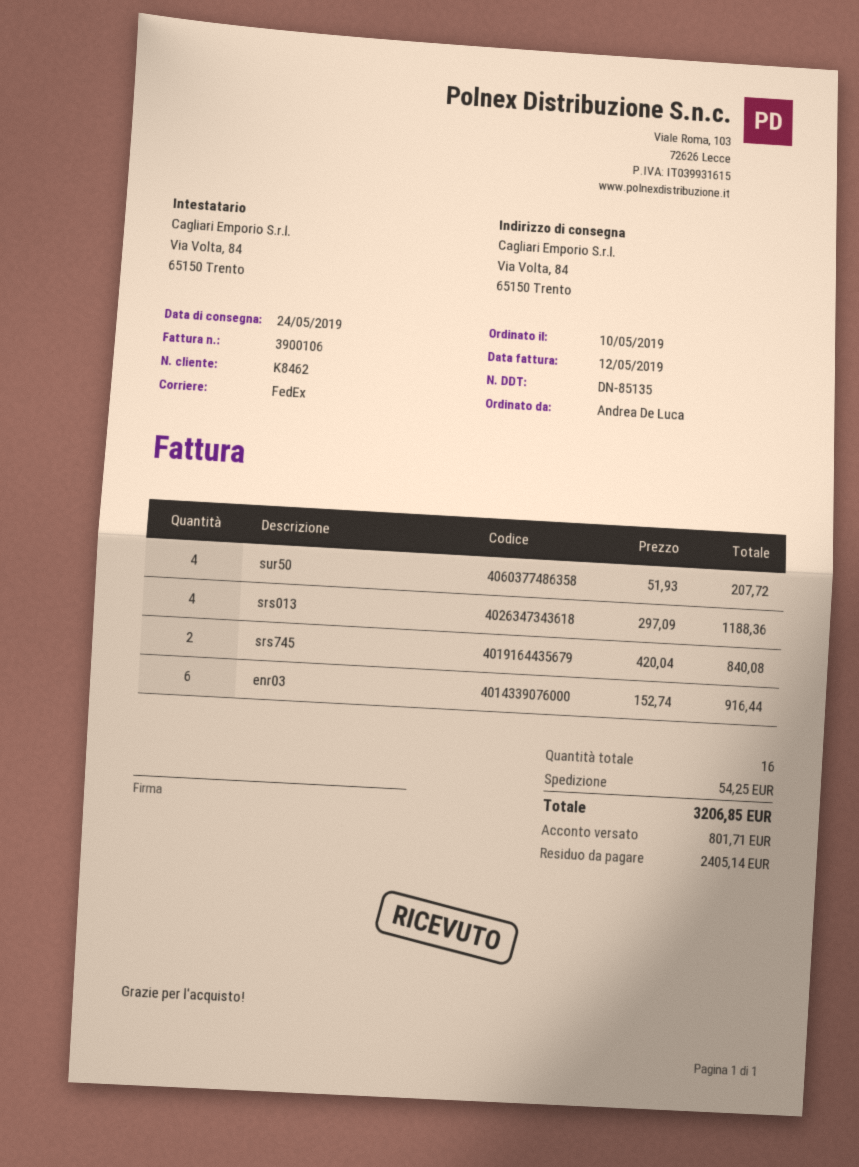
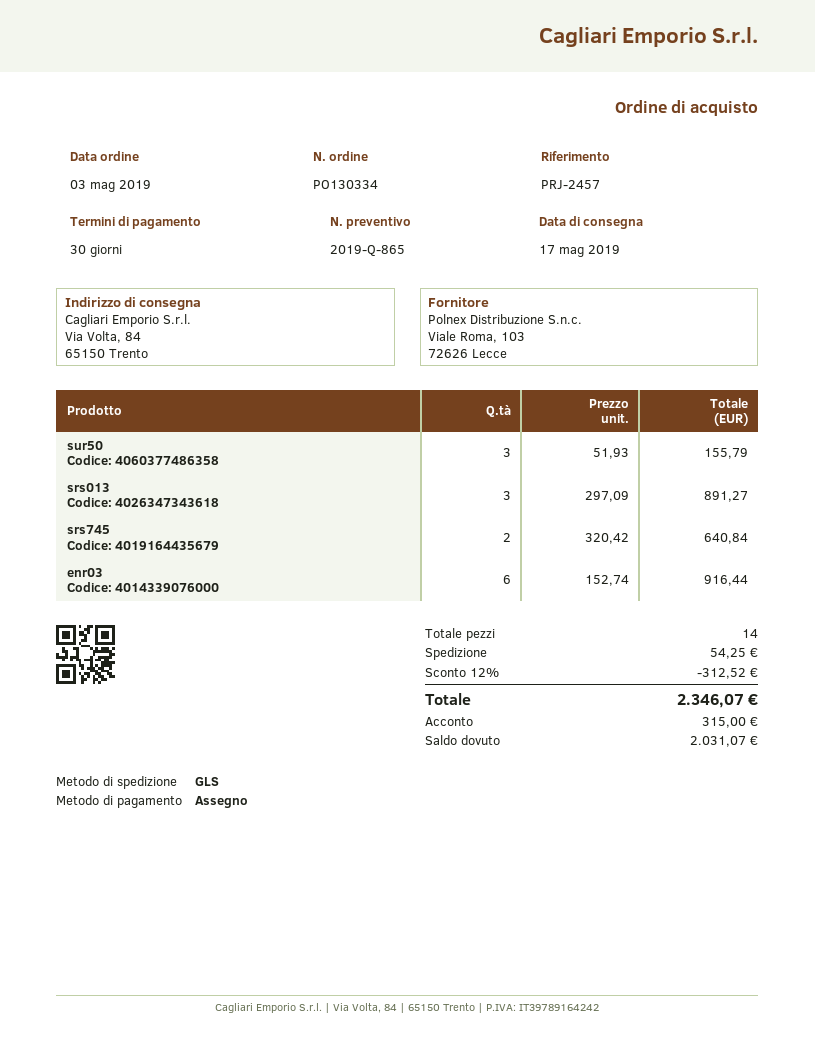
order date: 2019-05-10 -> 2019-05-03
delivery date: 2019-05-24 -> 2019-05-17
shipping method: FedEx -> GLS
sur50: 4 x 51.93 = 207.72 -> 3 x 51.93 = 155.79
srs013: 4 x 297.09 = 1188.36 -> 3 x 297.09 = 891.27
srs745: 2 x 420.04 = 840.08 -> 2 x 320.42 = 640.84
total quantity: 16 -> 14
discount: none -> 12% = 312.52
total: 3206.85 -> 2346.07
deposit: 801.71 -> 315.00
balance: 2405.14 -> 2031.07

